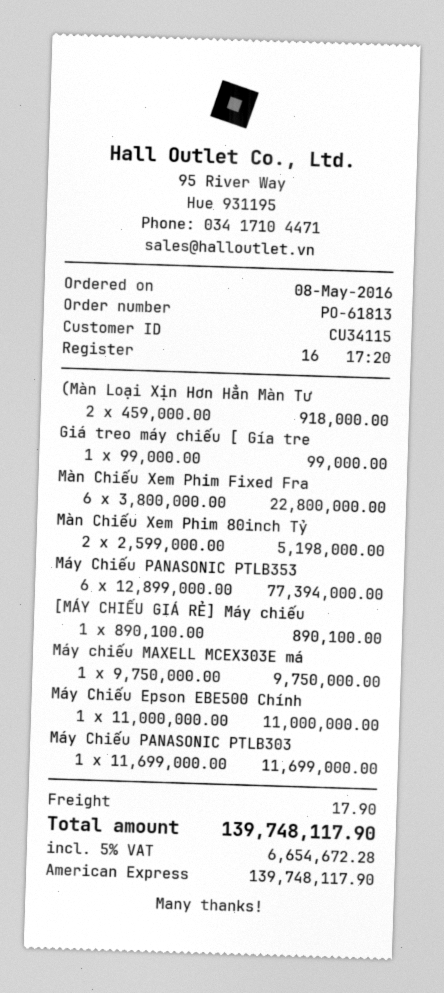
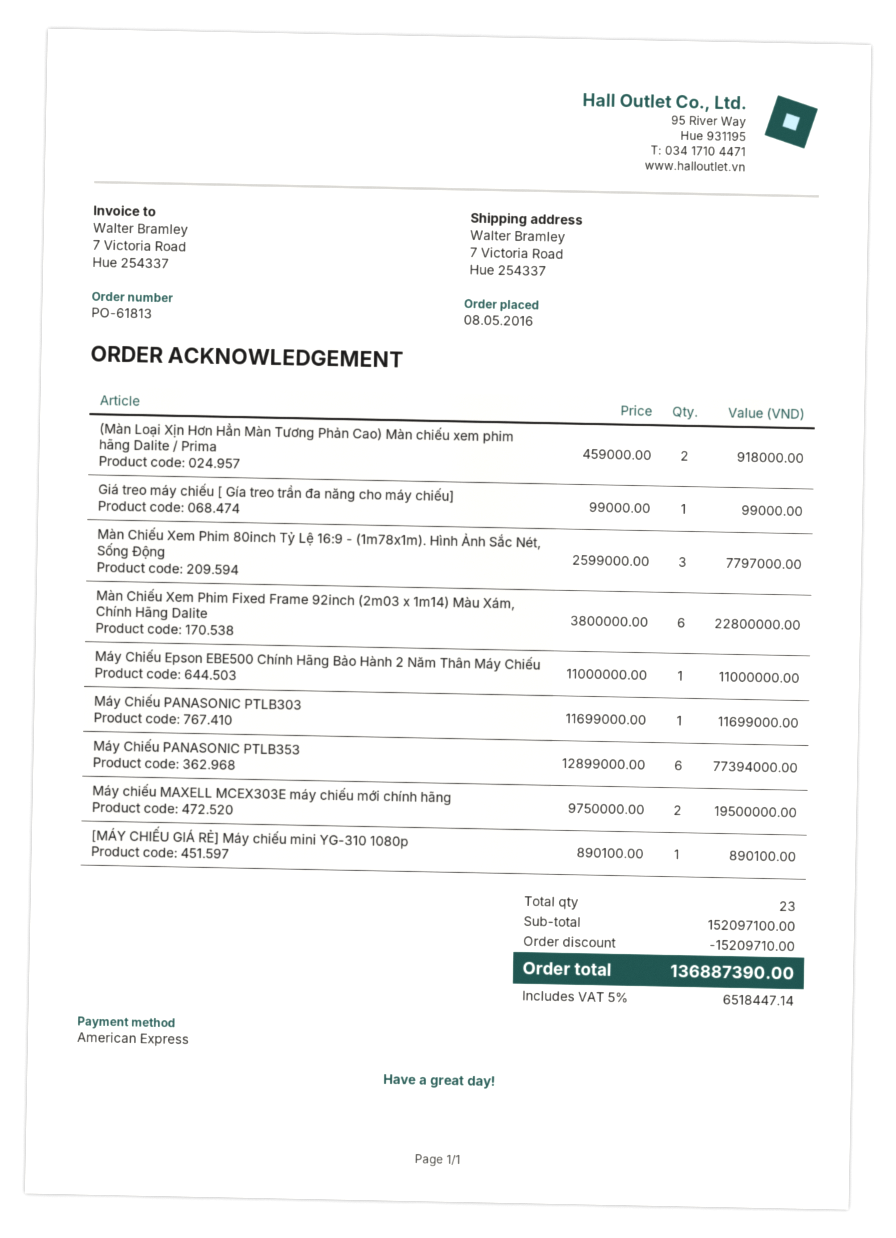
Màn Chiếu Xem Phim 80inch Tỷ: 2 x 2599000.00 = 5198000.00 -> 3 x 2599000.00 = 7797000.00
Máy chiếu MAXELL MCEX303E má: 1 x 9750000.00 = 9750000.00 -> 2 x 9750000.00 = 19500000.00
discount: none -> 15209710.00
shipping: 17.90 -> none
tax: 5% = 6654672.28 -> 5% = 6518447.14
total: 139748117.90 -> 136887390.00

